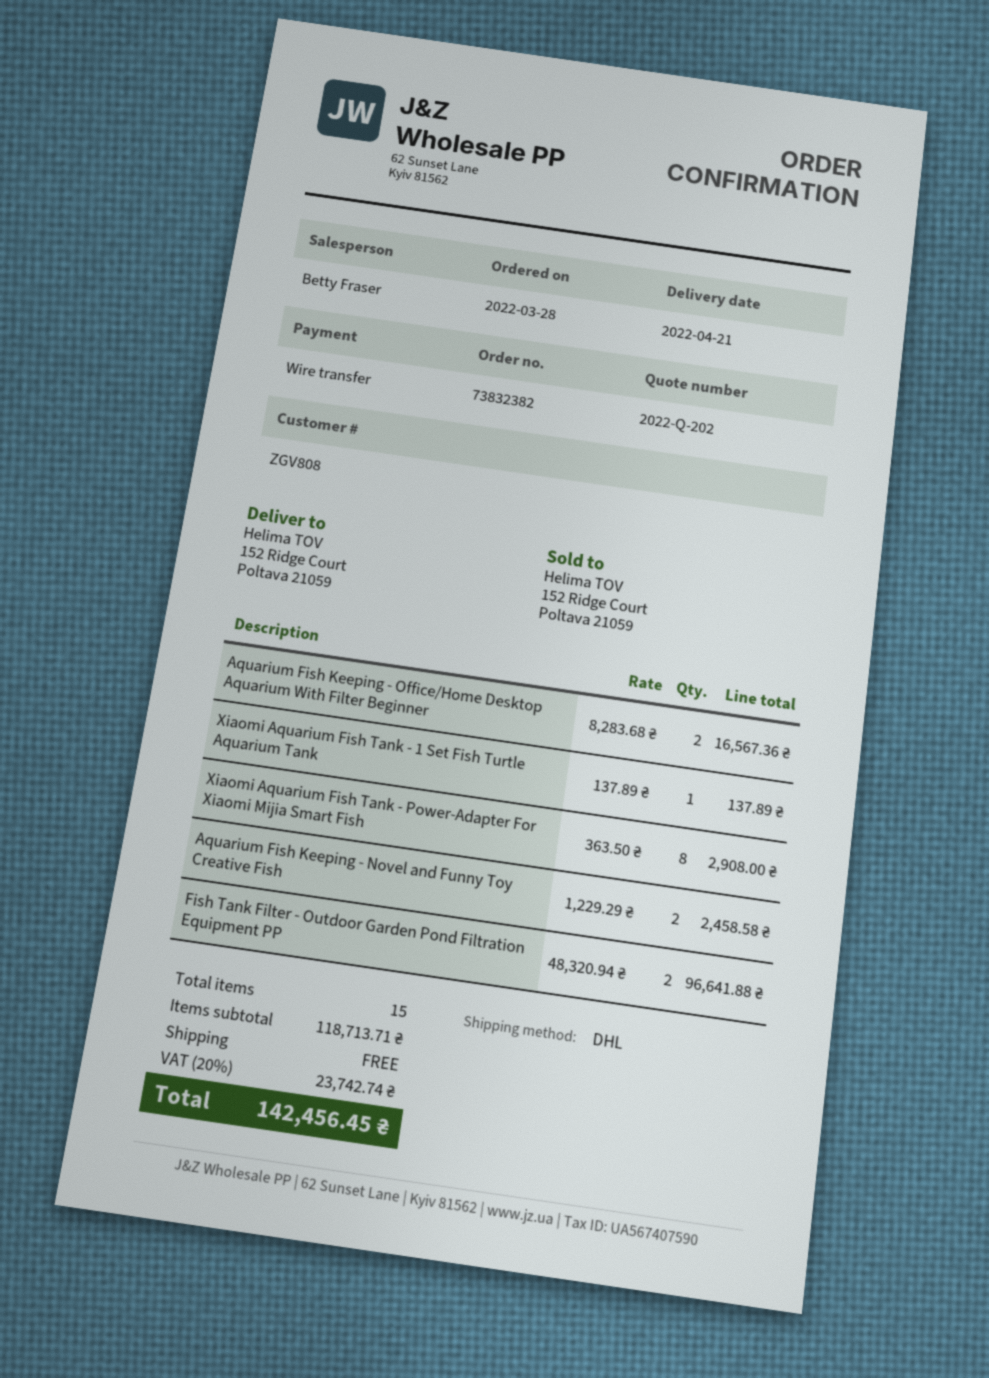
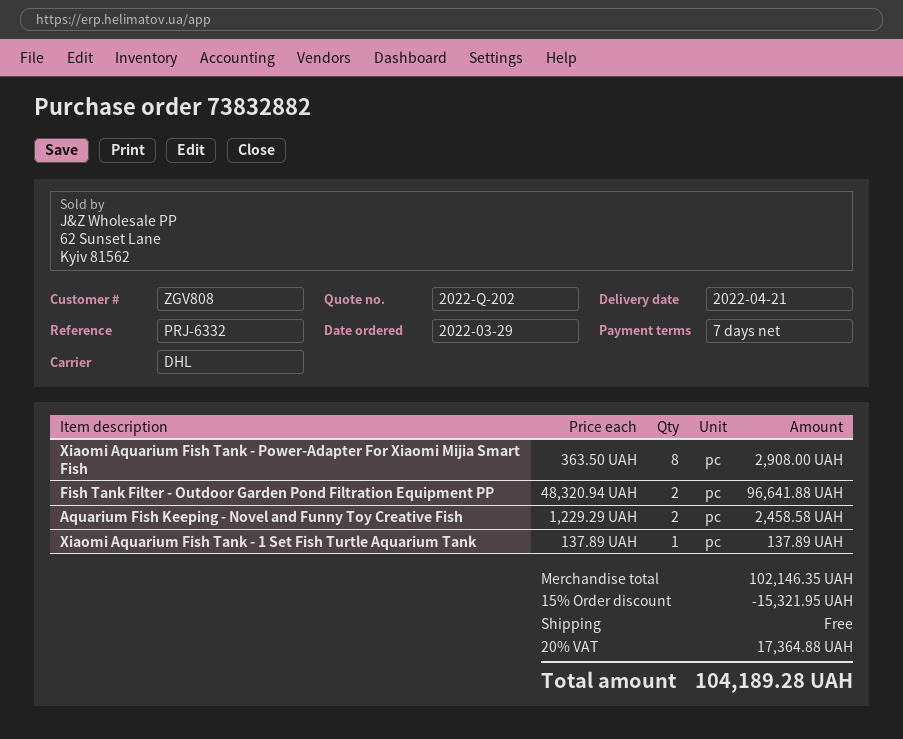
order number: 73832382 -> 73832882
order date: 2022-03-28 -> 2022-03-29
Aquarium Fish Keeping - Office/Home Desktop Aquarium With Filter Beginner: 2 x 8283.68 = 16567.36 -> none
subtotal: 118713.71 -> 102146.35
discount: none -> 15% = 15321.95
tax: 20% = 23742.74 -> 20% = 17364.88
total: 142456.45 -> 104189.28

